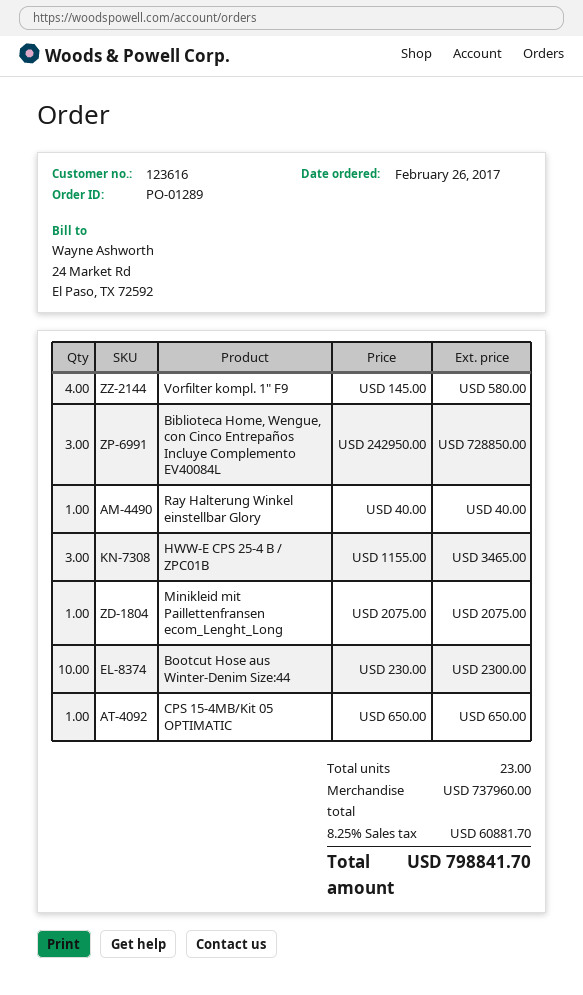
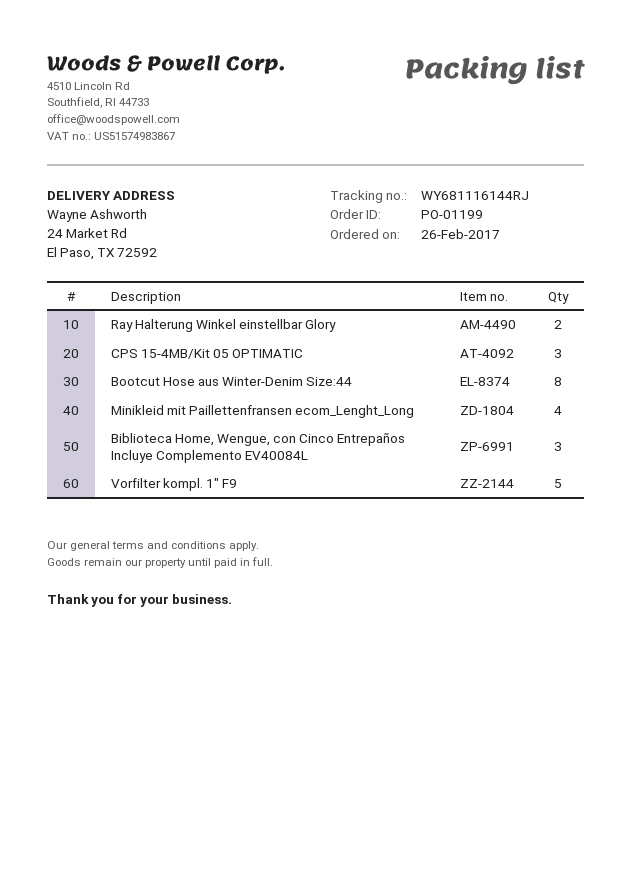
order number: PO-01289 -> PO-01199
Vorfilter kompl. 1" F9: 4 -> 5
Ray Halterung Winkel einstellbar Glory: 1 -> 2
HWW-E CPS 25-4 B / ZPC01B: 3 -> none
Minikleid mit Paillettenfransen ecom_Lenght_Long: 1 -> 4
Bootcut Hose aus Winter-Denim Size:44: 10 -> 8
CPS 15-4MB/Kit 05 OPTIMATIC: 1 -> 3

